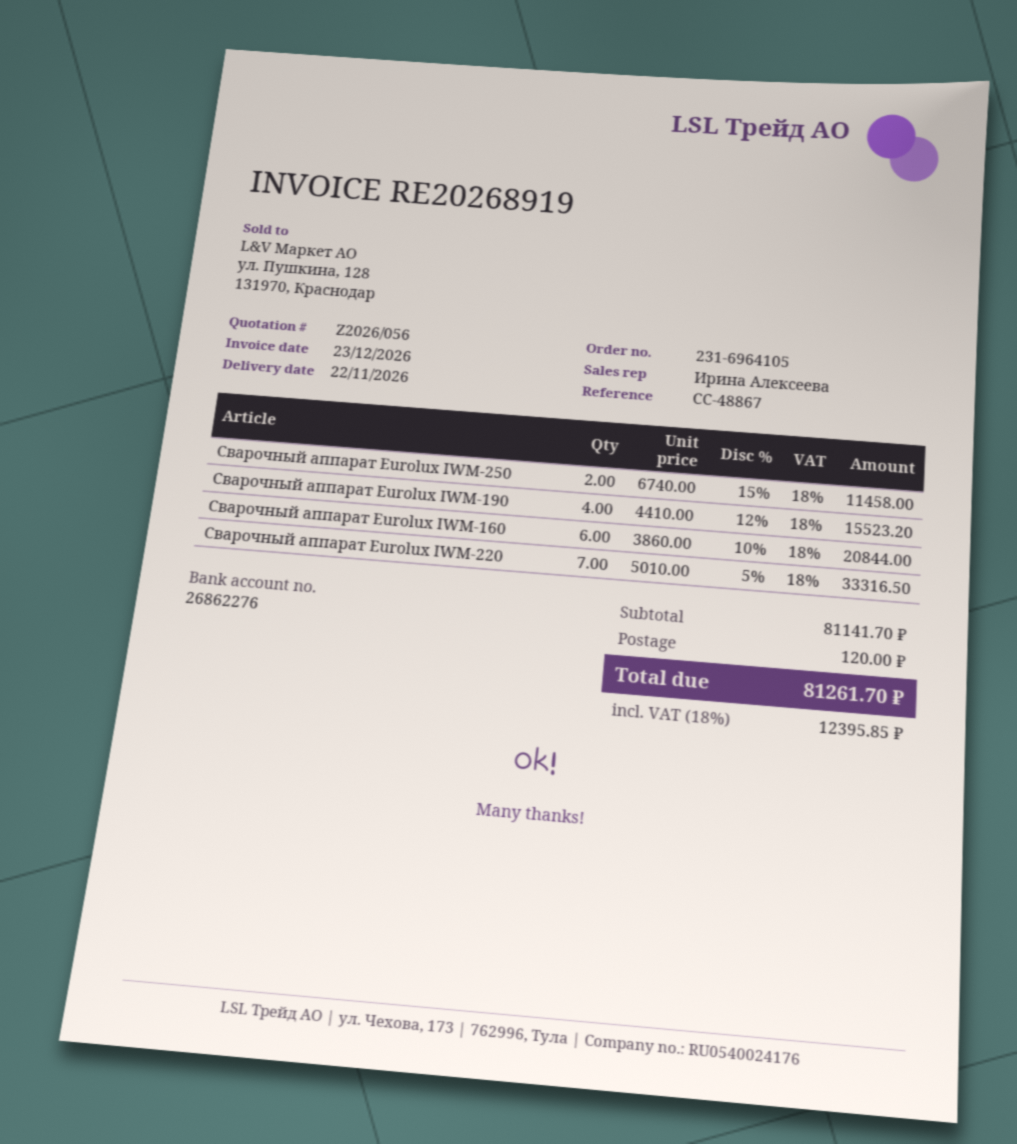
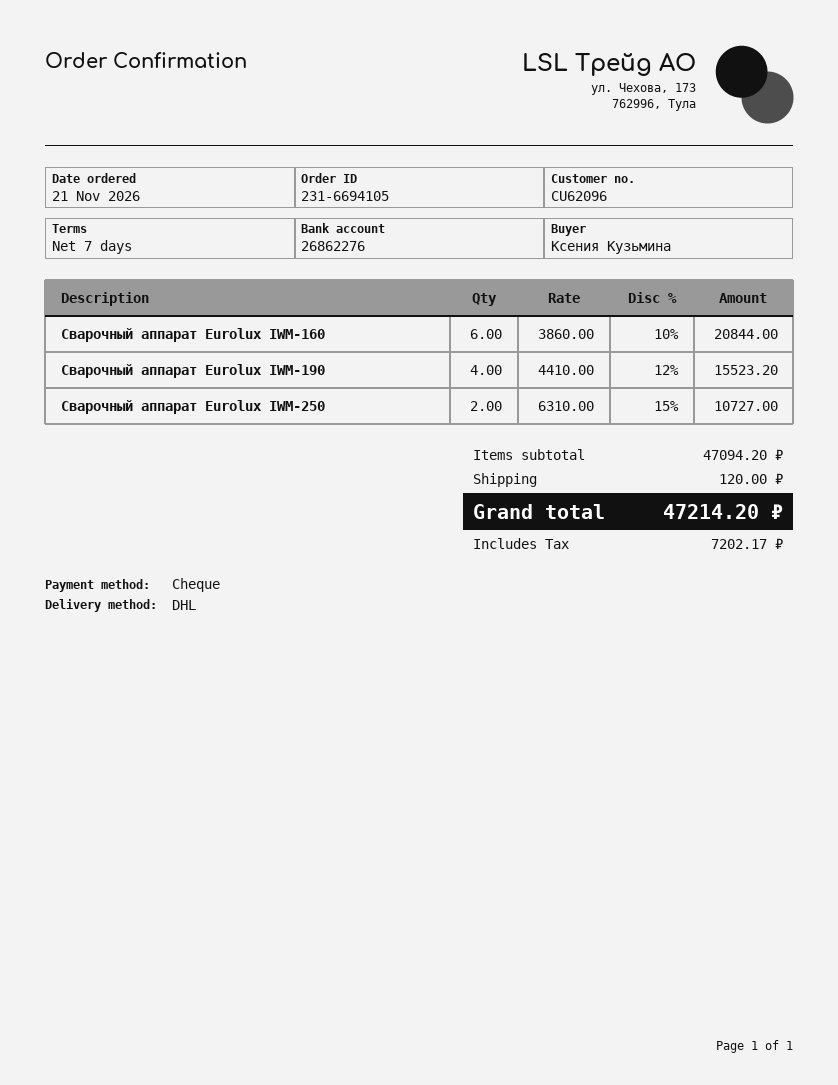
order number: 231-6964105 -> 231-6694105
Сварочный аппарат Eurolux IWM-250: 2 x 6740.00 - 15% = 11458.00 -> 2 x 6310.00 - 15% = 10727.00
Сварочный аппарат Eurolux IWM-220: 7 x 5010.00 - 5% = 33316.50 -> none
subtotal: 81141.70 -> 47094.20
tax: 12395.85 -> 7202.17
total: 81261.70 -> 47214.20

